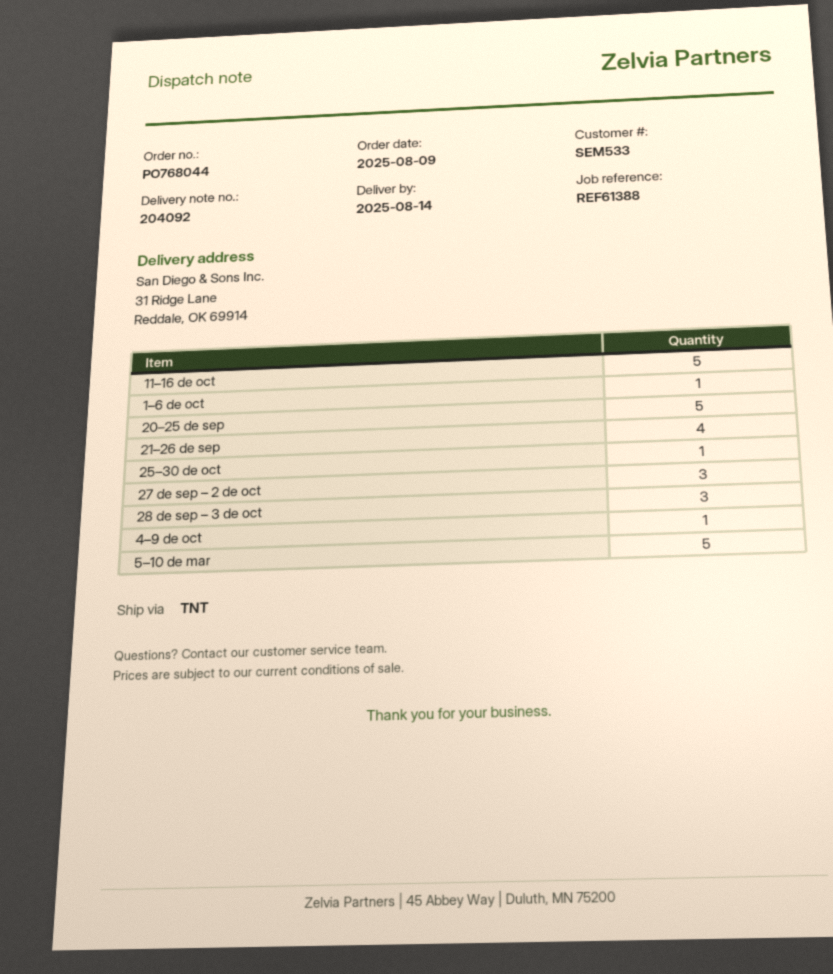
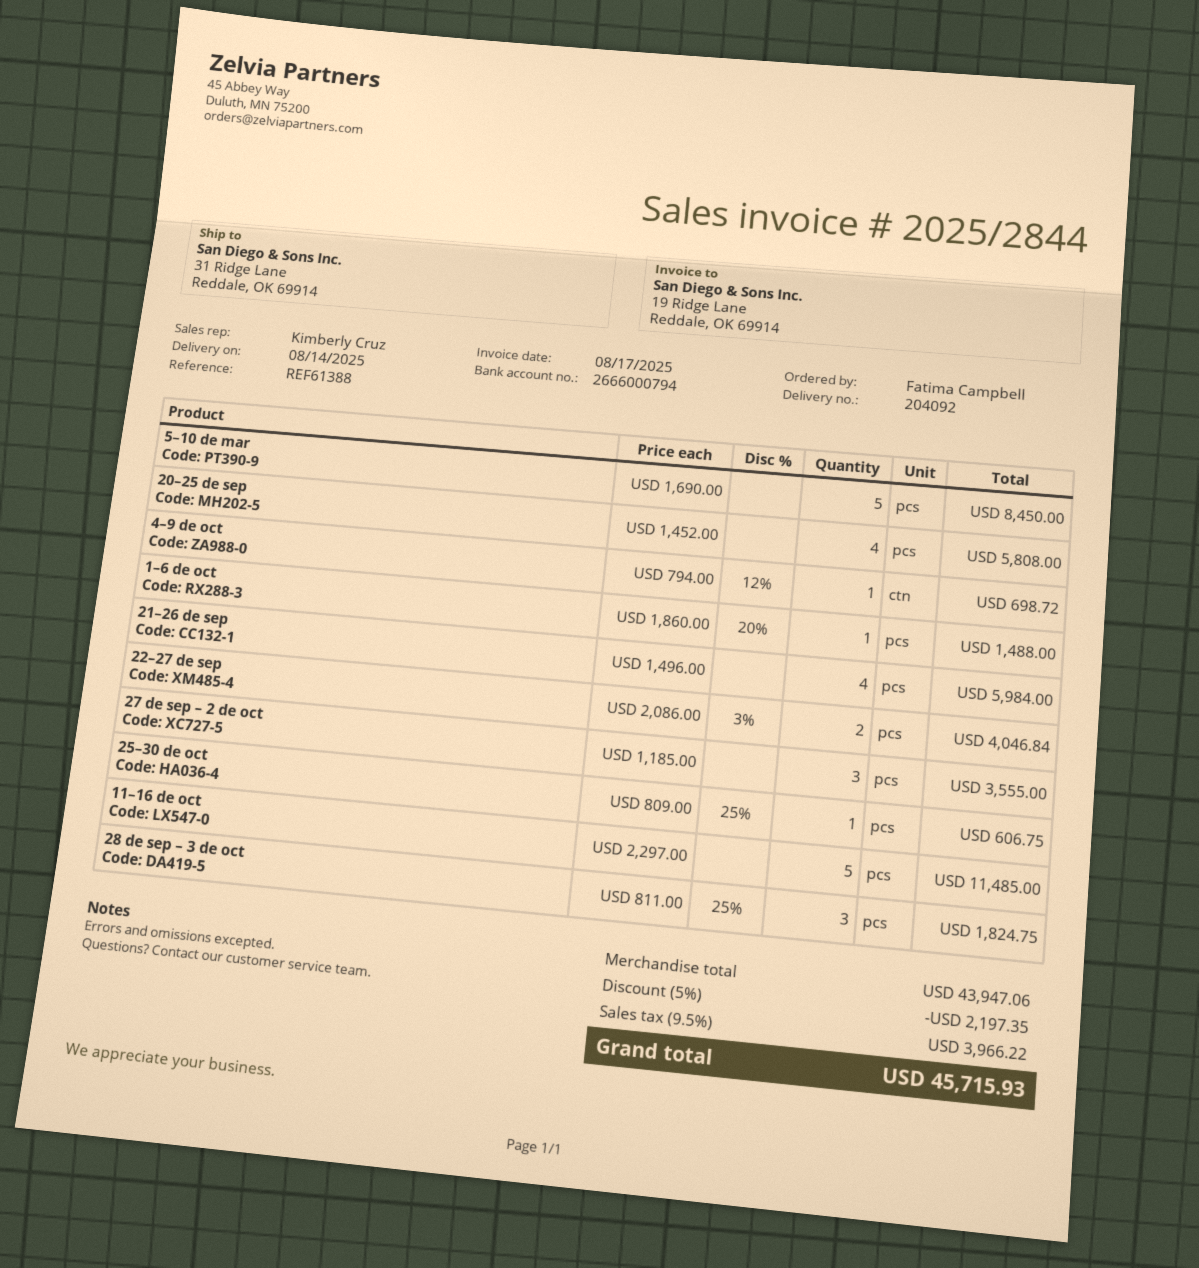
20–25 de sep: 5 -> 4
22–27 de sep: none -> 2

